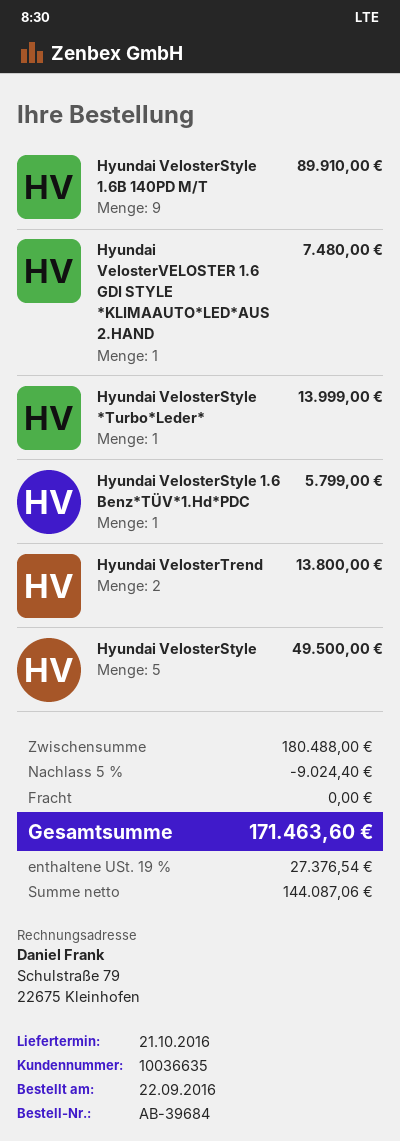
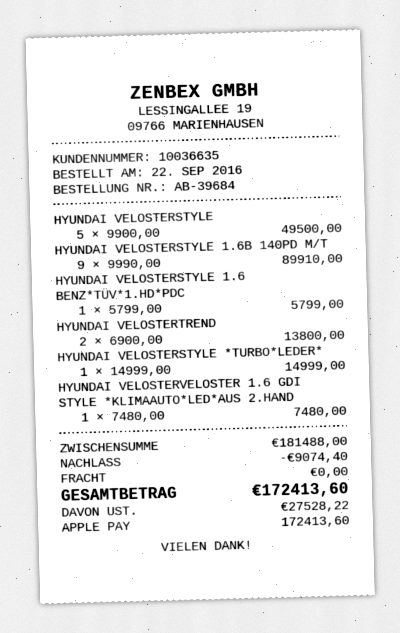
Hyundai VelosterStyle *Turbo*Leder*: 1 for 13999.00 -> 1 for 14999.00
subtotal: 180488.00 -> 181488.00
discount: 9024.40 -> 9074.40
tax: 27376.54 -> 27528.22
total: 171463.60 -> 172413.60

